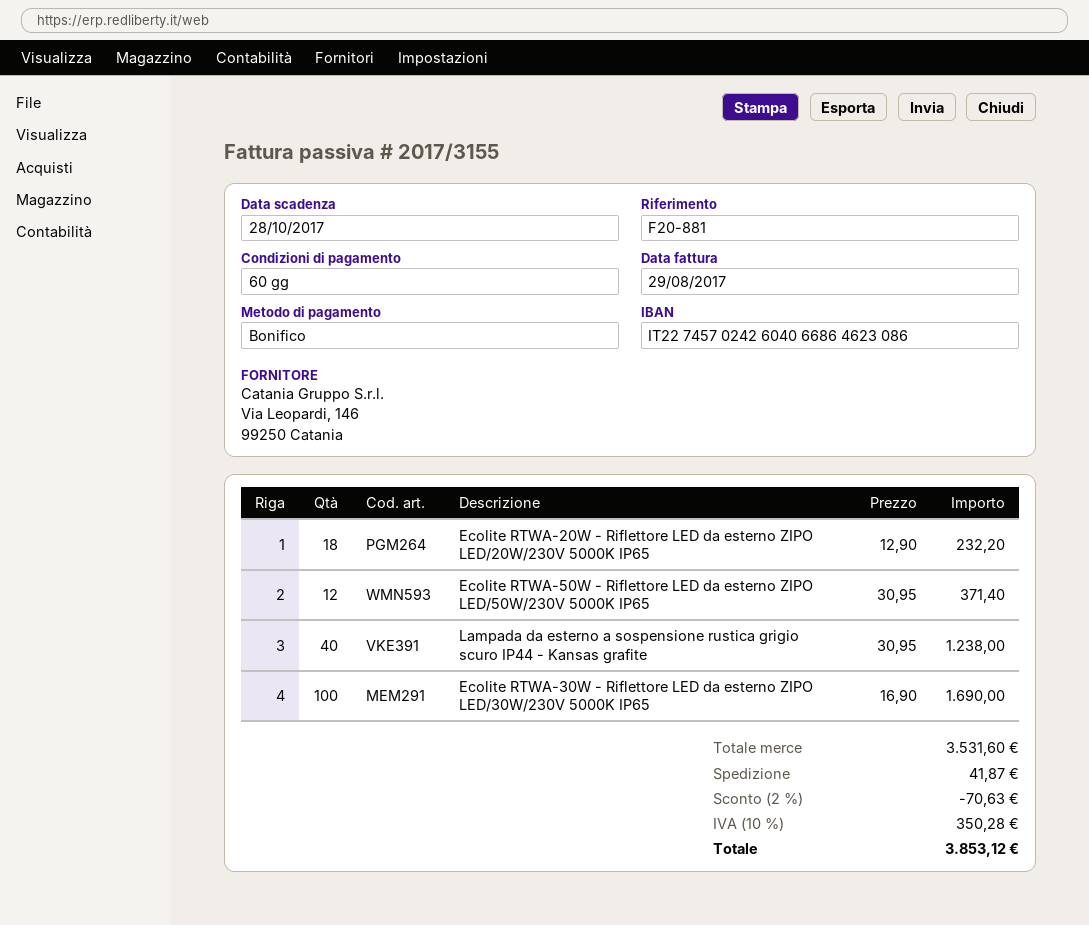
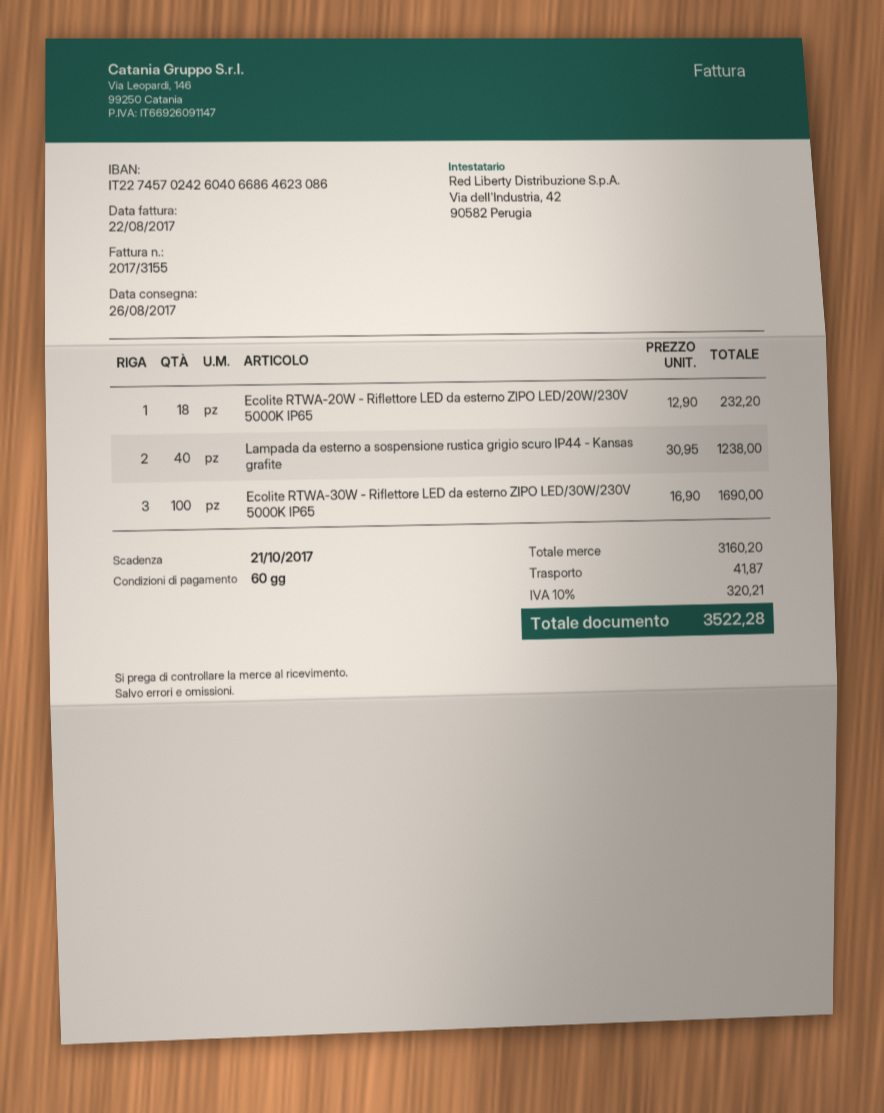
invoice date: 2017-08-29 -> 2017-08-22
due date: 2017-10-28 -> 2017-10-21
Ecolite RTWA-50W - Riflettore LED da esterno ZIPO LED/50W/230V 5000K IP65: 12 x 30.95 = 371.40 -> none
subtotal: 3531.60 -> 3160.20
discount: 2% = 70.63 -> none
tax: 10% = 350.28 -> 10% = 320.21
total: 3853.12 -> 3522.28

